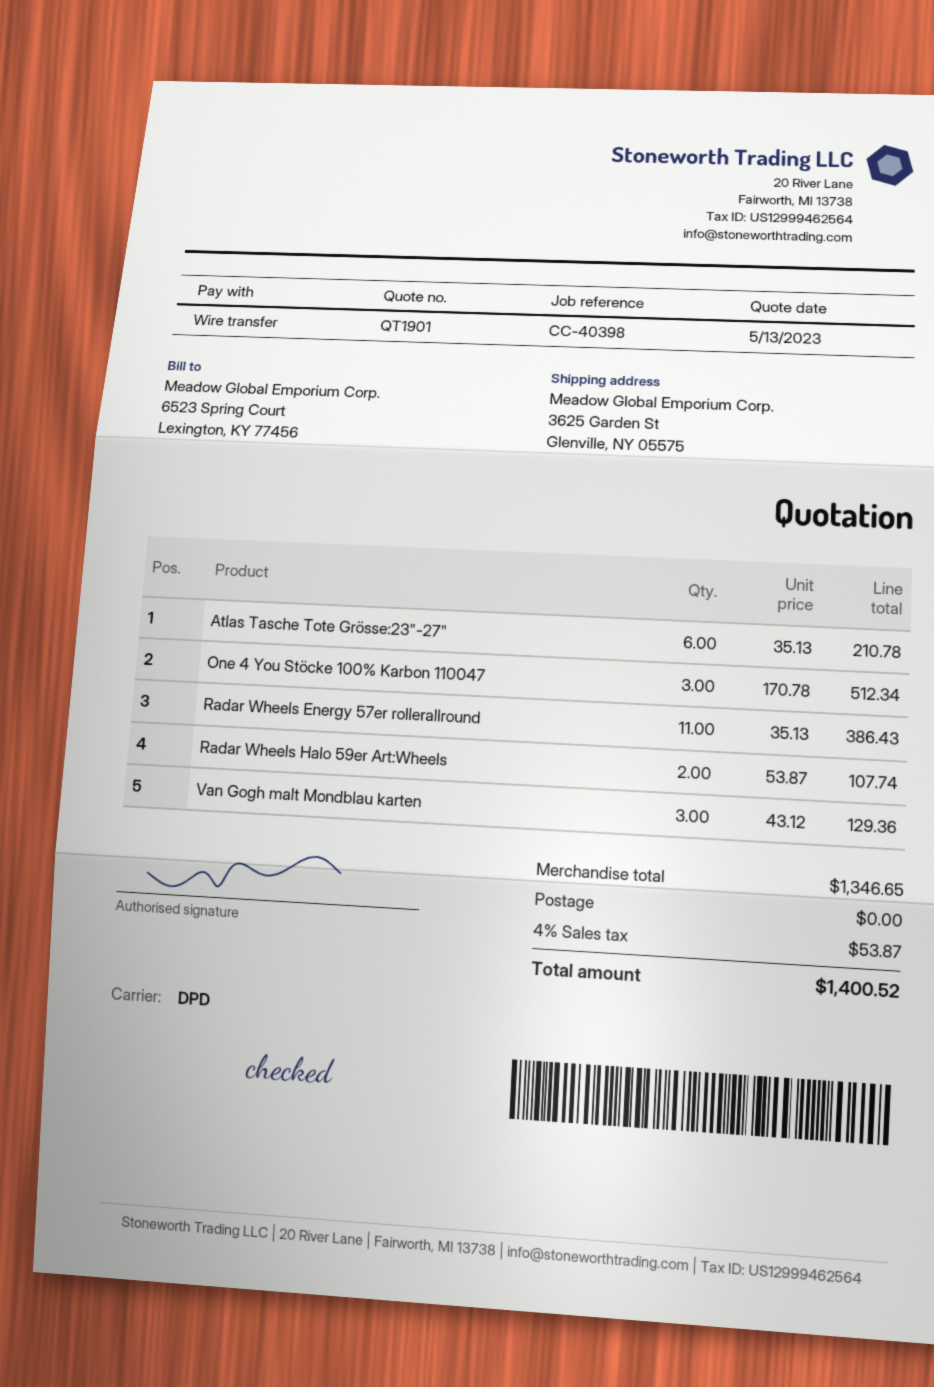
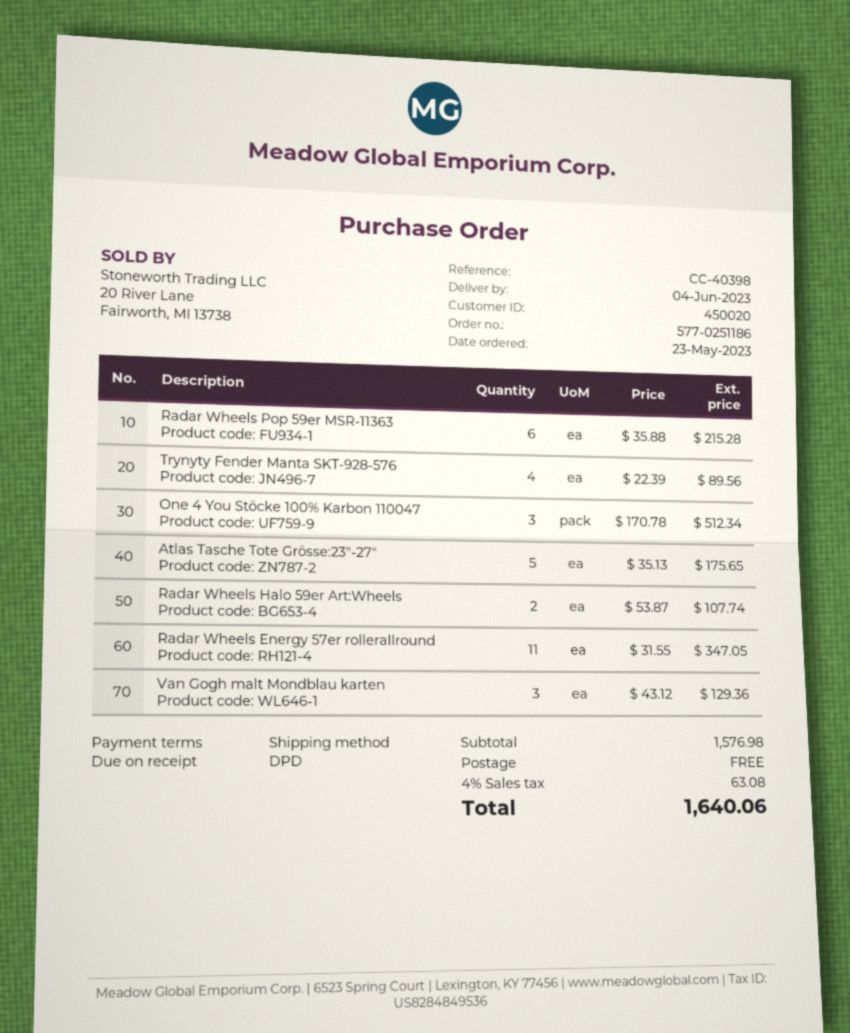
Atlas Tasche Tote Grösse:23"-27": 6 x 35.13 = 210.78 -> 5 x 35.13 = 175.65
Radar Wheels Energy 57er rollerallround: 11 x 35.13 = 386.43 -> 11 x 31.55 = 347.05
Radar Wheels Pop 59er MSR-11363: none -> 6 x 35.88 = 215.28
Trynyty Fender Manta SKT-928-576: none -> 4 x 22.39 = 89.56
subtotal: 1346.65 -> 1576.98
tax: 4% = 53.87 -> 4% = 63.08
total: 1400.52 -> 1640.06

